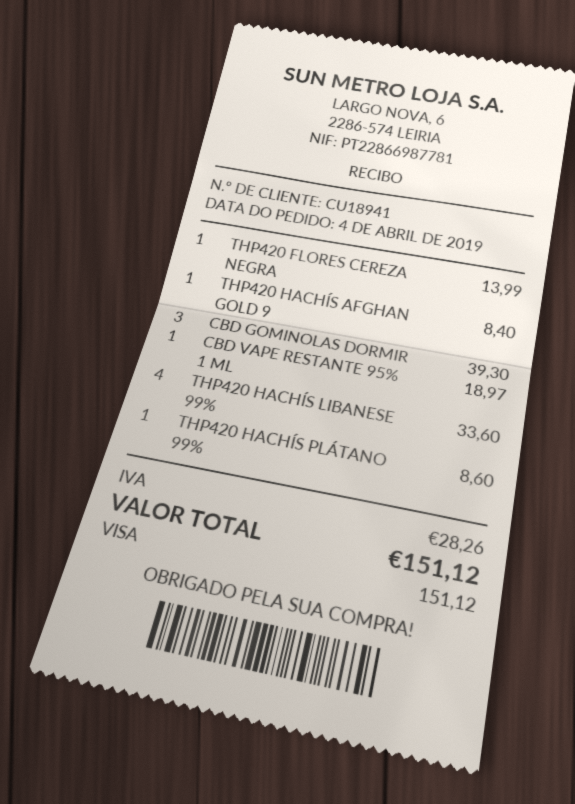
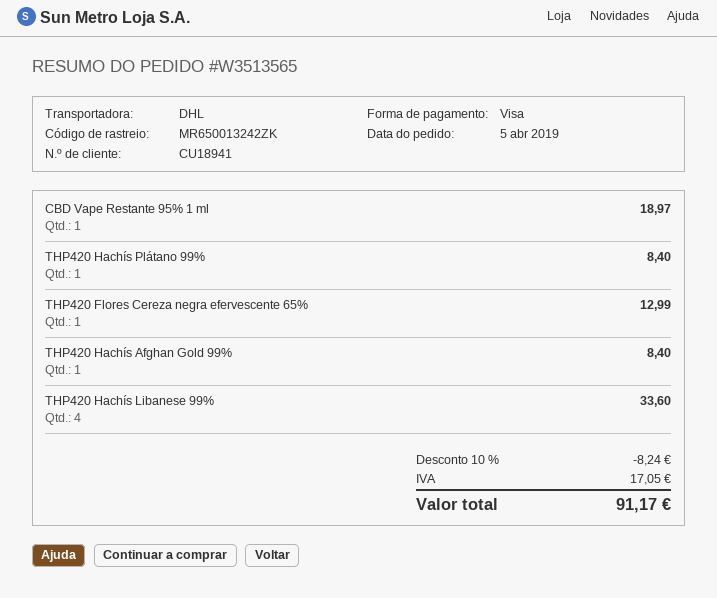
order date: 2019-04-04 -> 2019-04-05
THP420 FLORES CEREZA NEGRA: 1 for 13.99 -> 1 for 12.99
CBD GOMINOLAS DORMIR: 3 for 39.30 -> none
THP420 HACHÍS PLÁTANO 99%: 1 for 8.60 -> 1 for 8.40
discount: none -> 10% = 8.24
tax: 28.26 -> 17.05
total: 151.12 -> 91.17

